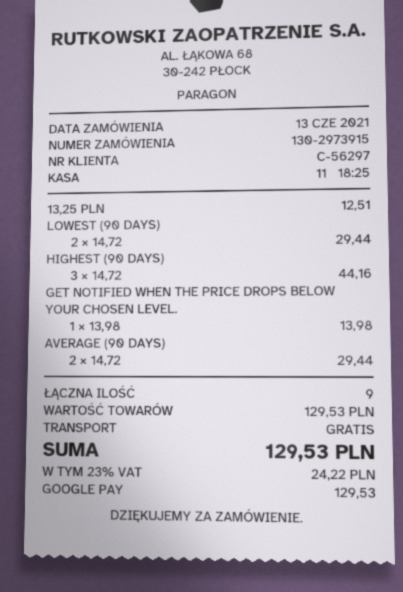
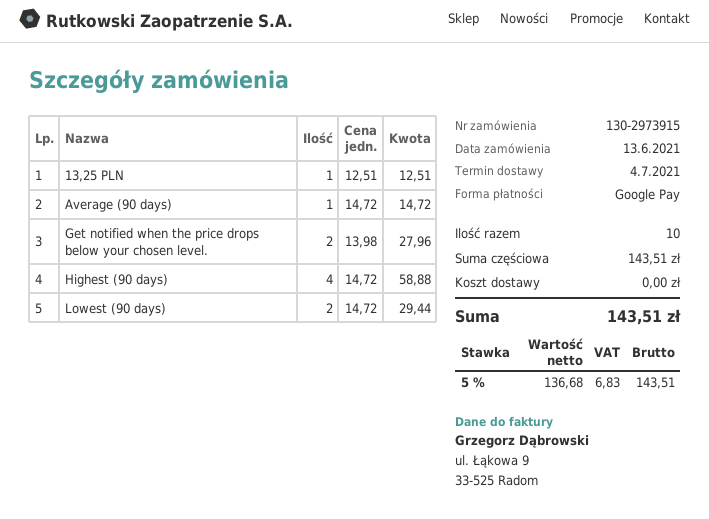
HIGHEST (90 DAYS): 3 x 14.72 = 44.16 -> 4 x 14.72 = 58.88
GET NOTIFIED WHEN THE PRICE DROPS BELOW YOUR CHOSEN LEVEL.: 1 x 13.98 = 13.98 -> 2 x 13.98 = 27.96
AVERAGE (90 DAYS): 2 x 14.72 = 29.44 -> 1 x 14.72 = 14.72
total quantity: 9 -> 10
subtotal: 129.53 -> 143.51
tax: 23% = 24.22 -> 5% = 6.83
total: 129.53 -> 143.51

